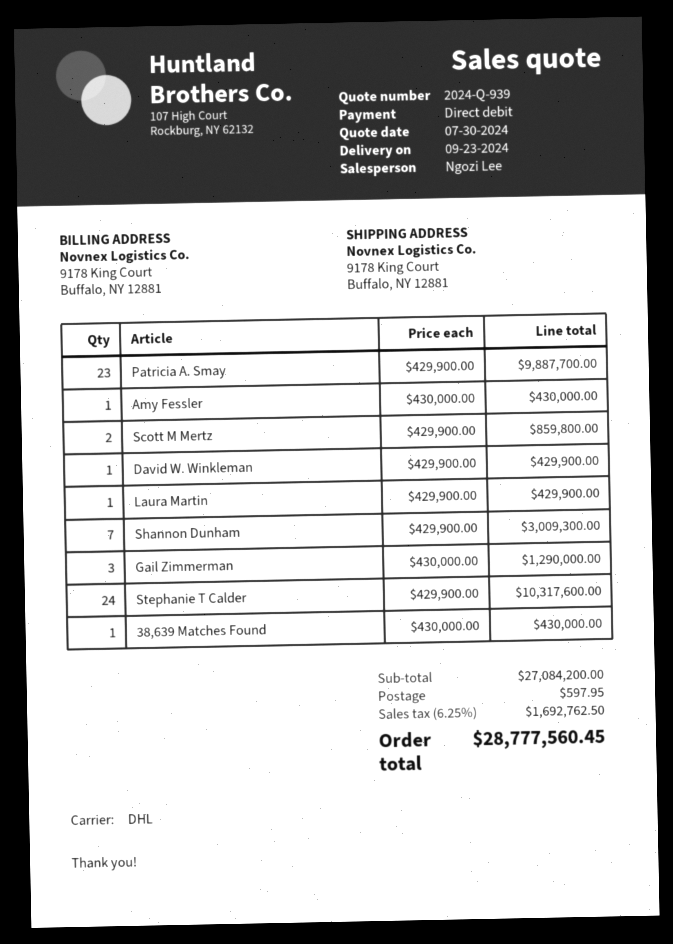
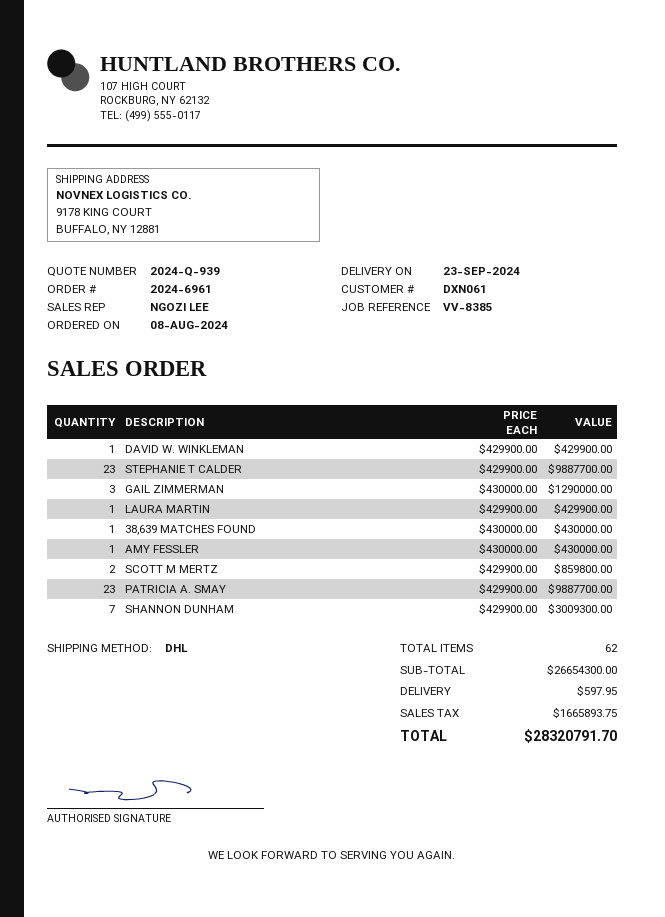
Stephanie T Calder: 24 x 429900.00 = 10317600.00 -> 23 x 429900.00 = 9887700.00
subtotal: 27084200.00 -> 26654300.00
tax: 1692762.50 -> 1665893.75
total: 28777560.45 -> 28320791.70

